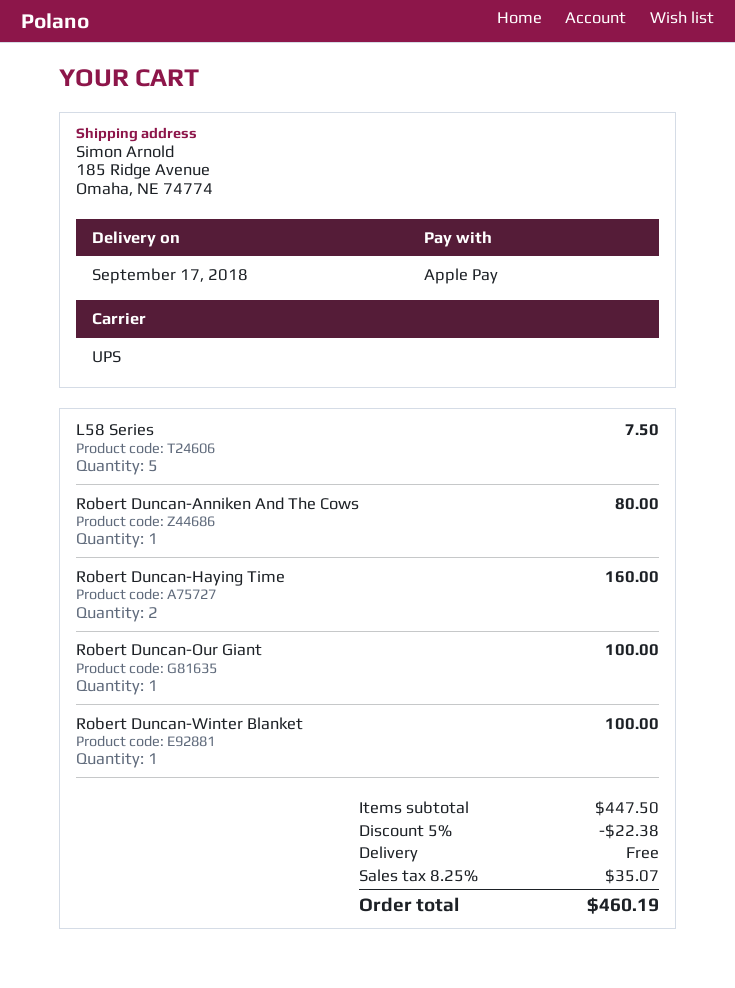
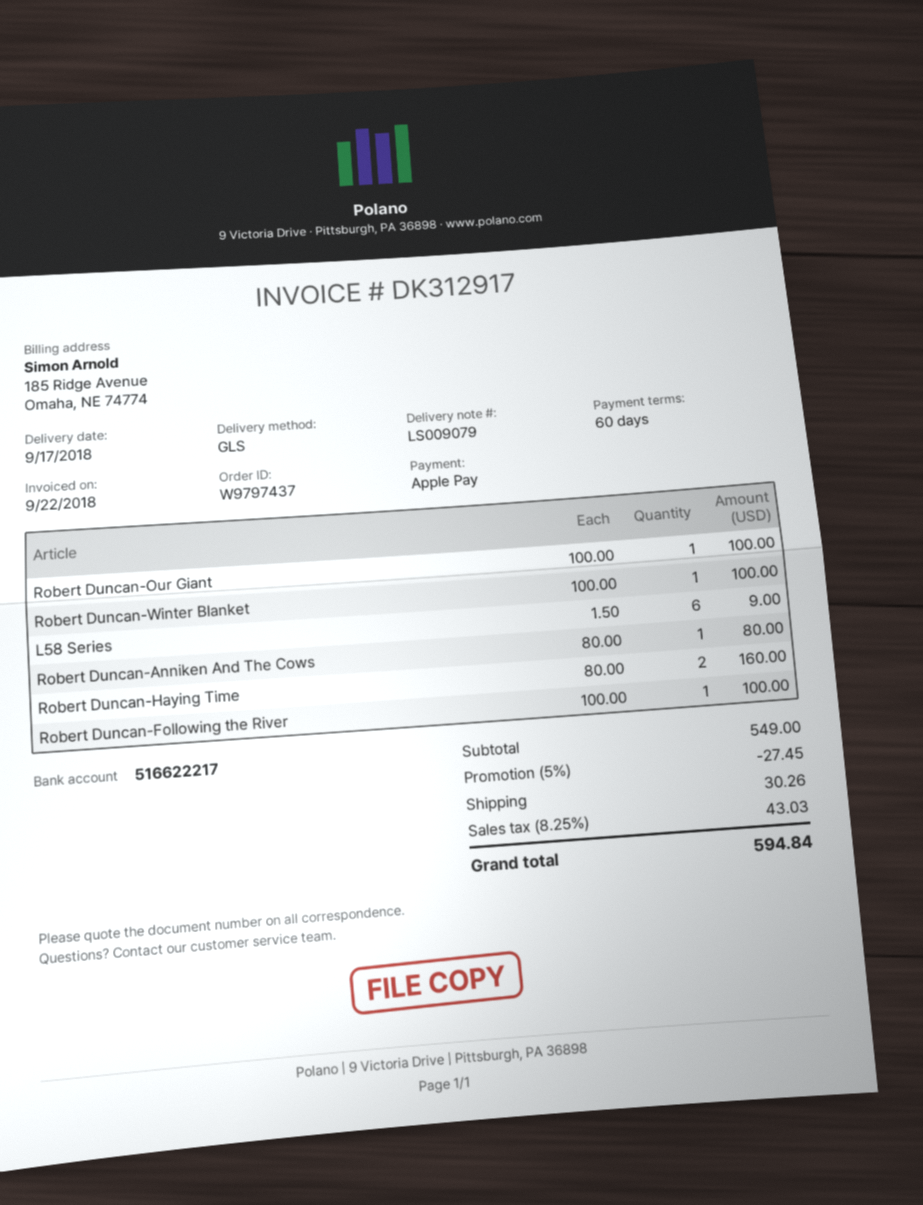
shipping method: UPS -> GLS
L58 Series: 5 for 7.50 -> 6 for 9.00
Robert Duncan-Following the River: none -> 1 for 100.00
subtotal: 447.50 -> 549.00
discount: 5% = 22.38 -> 5% = 27.45
shipping: 0.00 -> 30.26
tax: 8.25% = 35.07 -> 8.25% = 43.03
total: 460.19 -> 594.84

